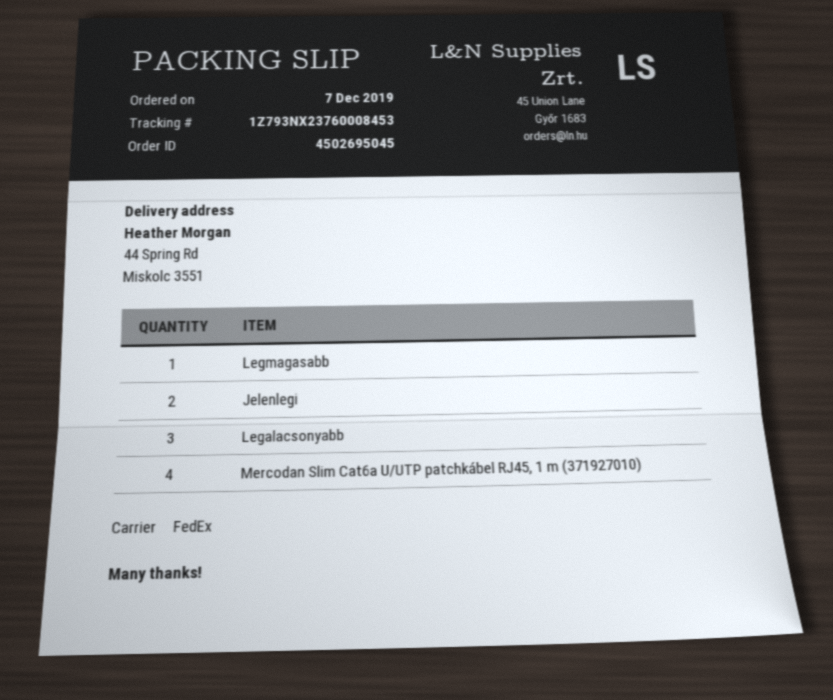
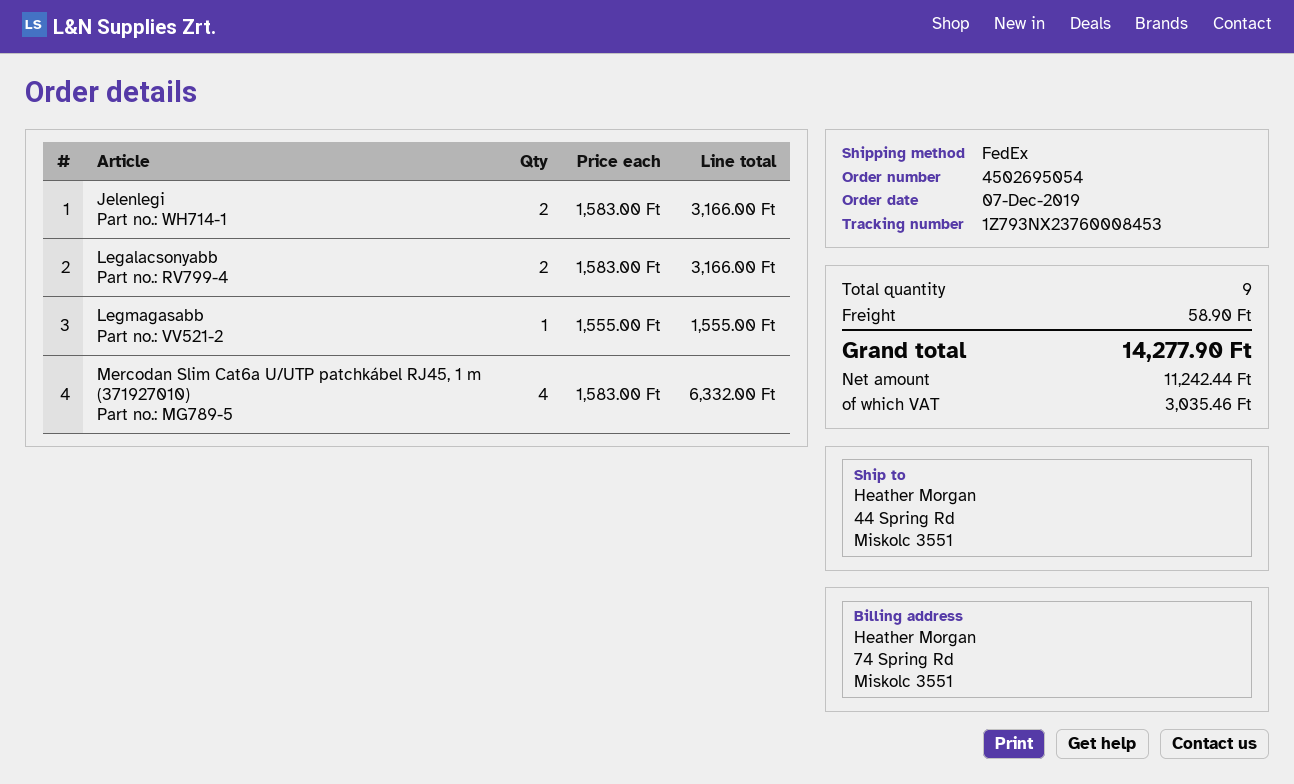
order number: 4502695045 -> 4502695054
Legalacsonyabb: 3 -> 2

